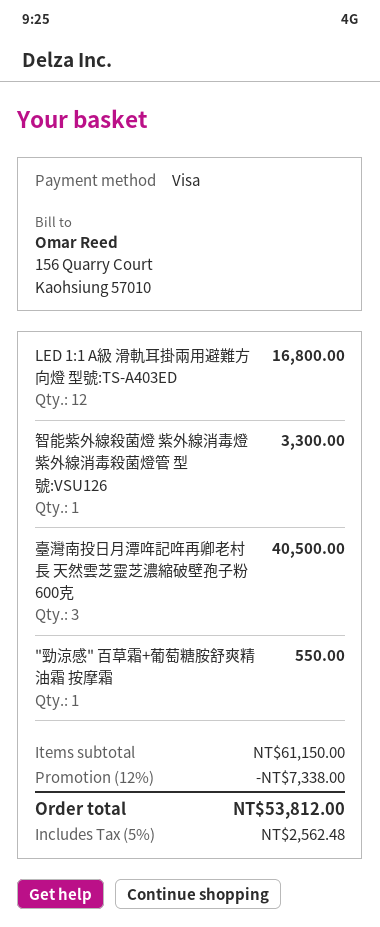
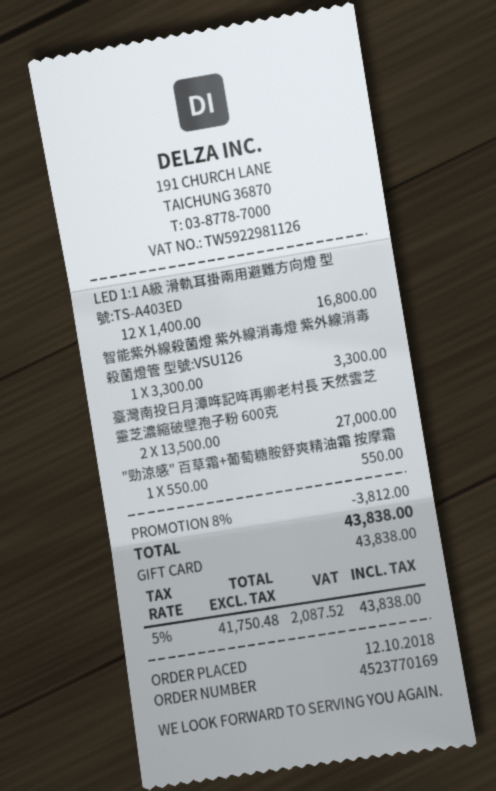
payment method: Visa -> gift card
臺灣南投日月潭哖記哖再卿老村長 天然雲芝靈芝濃縮破壁孢子粉 600克: 3 for 40500.00 -> 2 for 27000.00
discount: 12% = 7338.00 -> 8% = 3812.00
tax: 5% = 2562.48 -> 5% = 2087.52
total: 53812.00 -> 43838.00

